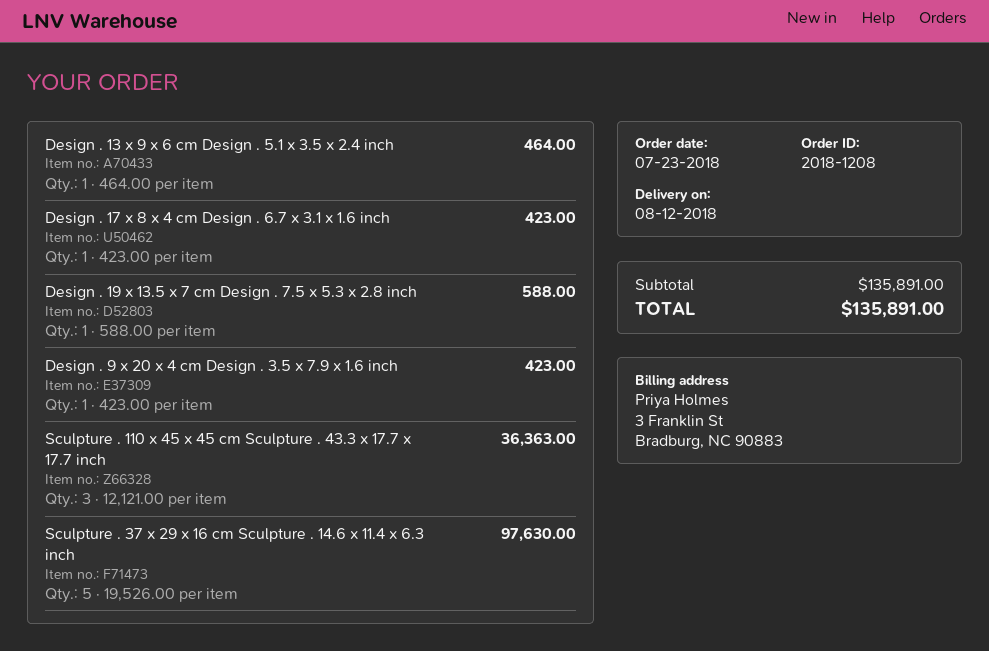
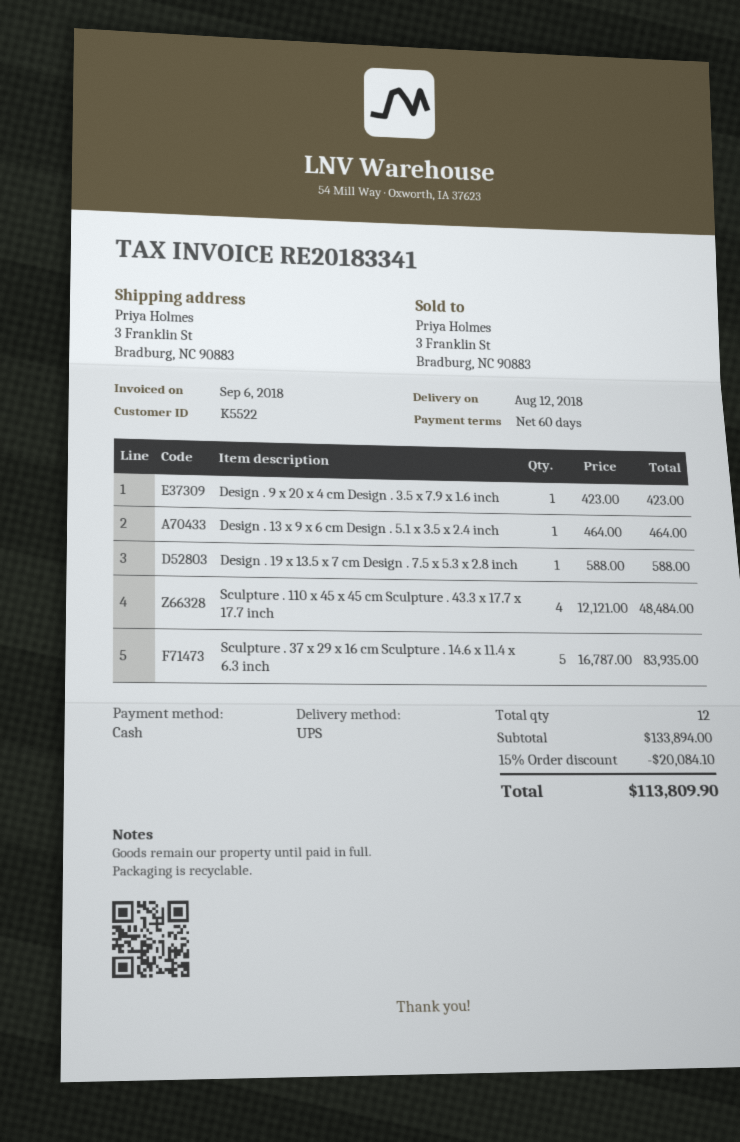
Design . 17 x 8 x 4 cm Design . 6.7 x 3.1 x 1.6 inch: 1 x 423.00 = 423.00 -> none
Sculpture . 110 x 45 x 45 cm Sculpture . 43.3 x 17.7 x 17.7 inch: 3 x 12121.00 = 36363.00 -> 4 x 12121.00 = 48484.00
Sculpture . 37 x 29 x 16 cm Sculpture . 14.6 x 11.4 x 6.3 inch: 5 x 19526.00 = 97630.00 -> 5 x 16787.00 = 83935.00
subtotal: 135891.00 -> 133894.00
discount: none -> 15% = 20084.10
total: 135891.00 -> 113809.90

